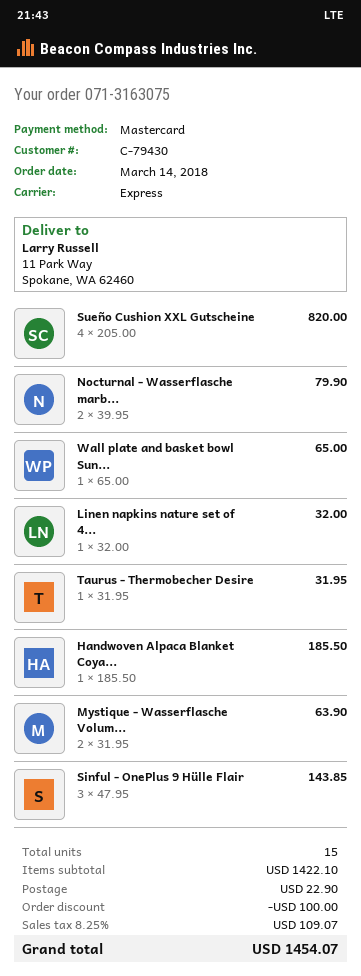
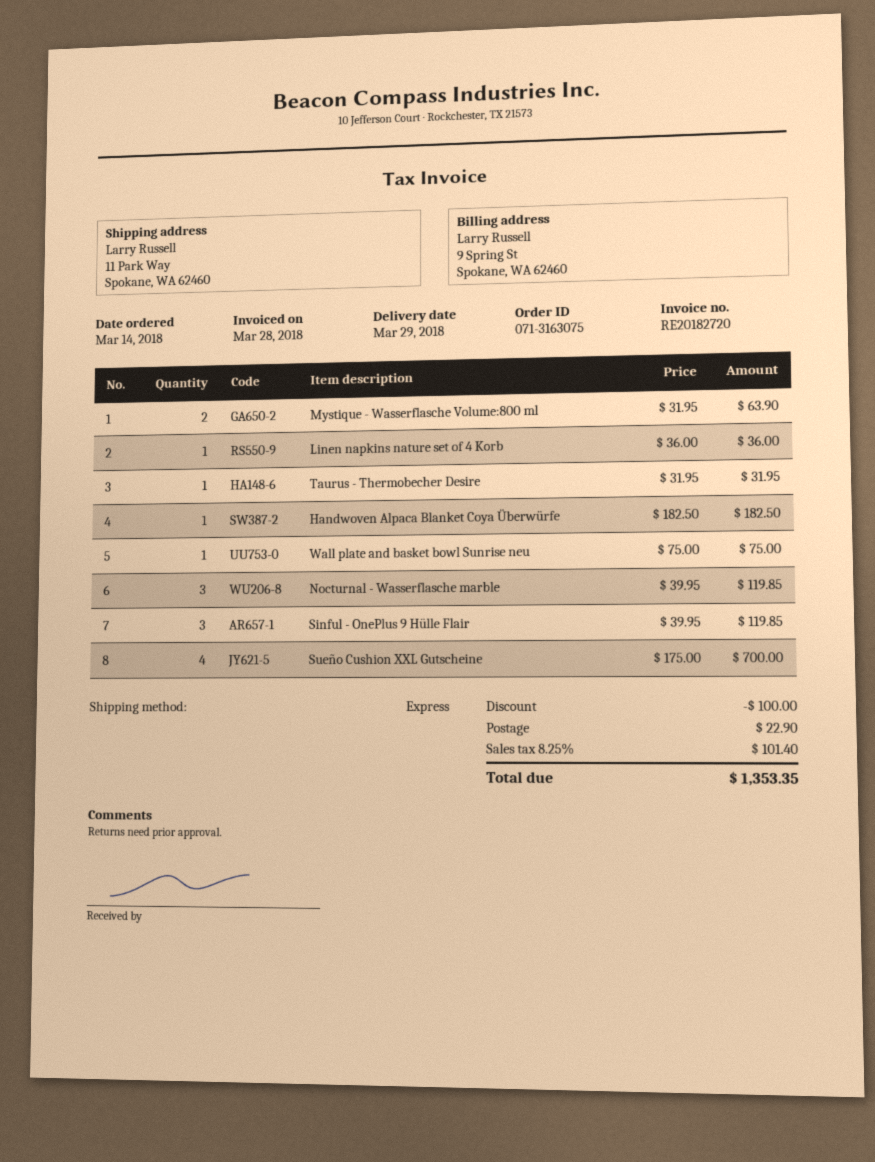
Sueño Cushion XXL Gutscheine: 4 x 205.00 = 820.00 -> 4 x 175.00 = 700.00
Nocturnal - Wasserflasche marb...: 2 x 39.95 = 79.90 -> 3 x 39.95 = 119.85
Wall plate and basket bowl Sun...: 1 x 65.00 = 65.00 -> 1 x 75.00 = 75.00
Linen napkins nature set of 4...: 1 x 32.00 = 32.00 -> 1 x 36.00 = 36.00
Handwoven Alpaca Blanket Coya...: 1 x 185.50 = 185.50 -> 1 x 182.50 = 182.50
Sinful - OnePlus 9 Hülle Flair: 3 x 47.95 = 143.85 -> 3 x 39.95 = 119.85
tax: 8.25% = 109.07 -> 8.25% = 101.40
total: 1454.07 -> 1353.35

